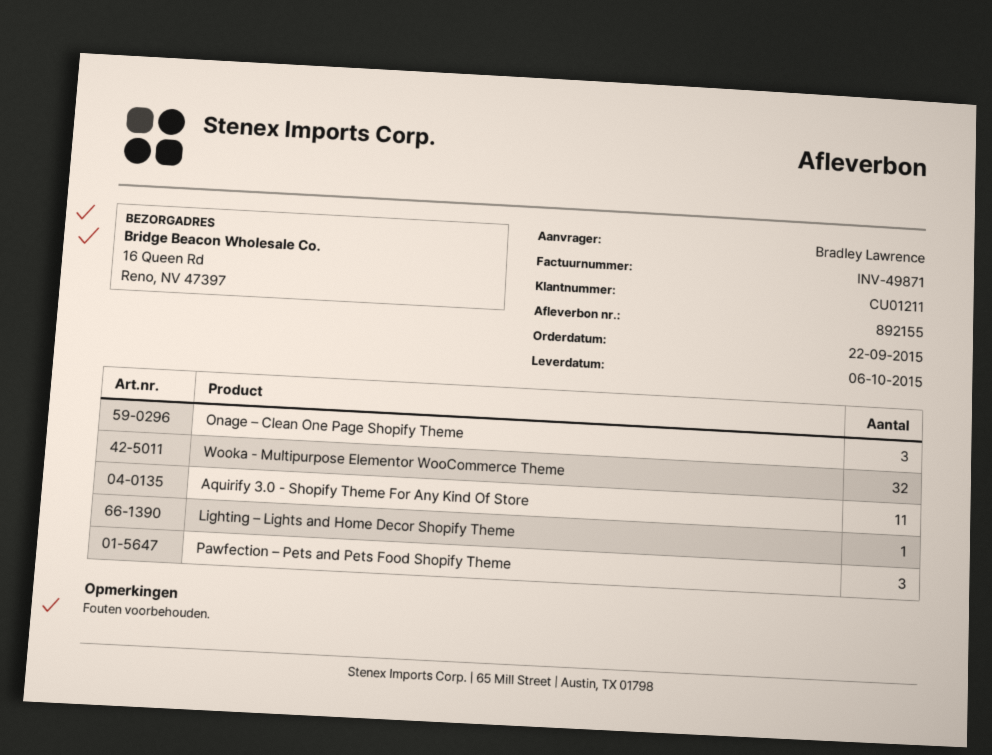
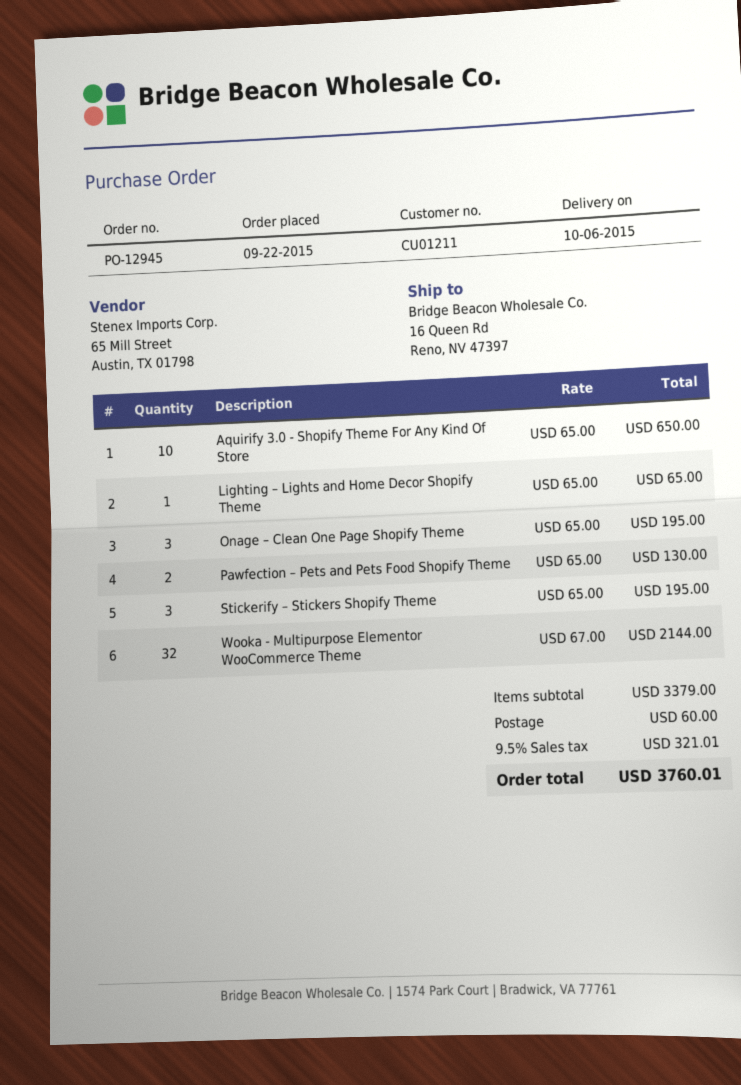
Aquirify 3.0 - Shopify Theme For Any Kind Of Store: 11 -> 10
Pawfection – Pets and Pets Food Shopify Theme: 3 -> 2
Stickerify – Stickers Shopify Theme: none -> 3

